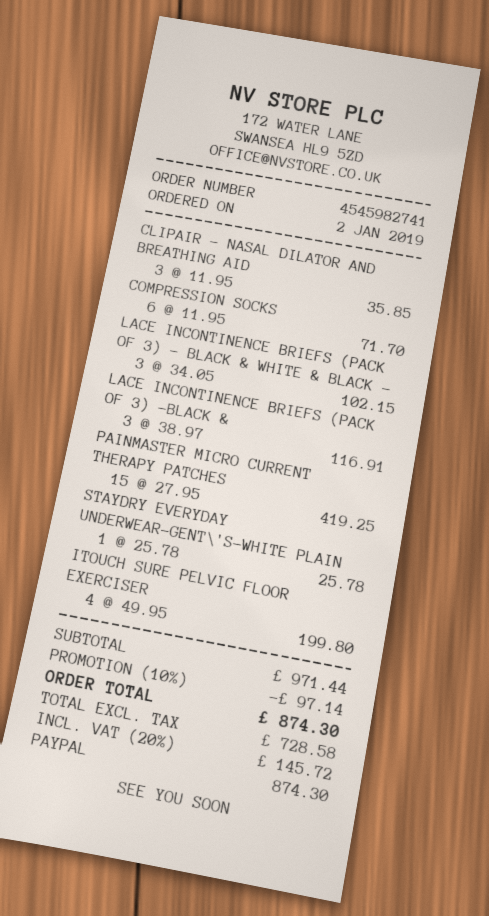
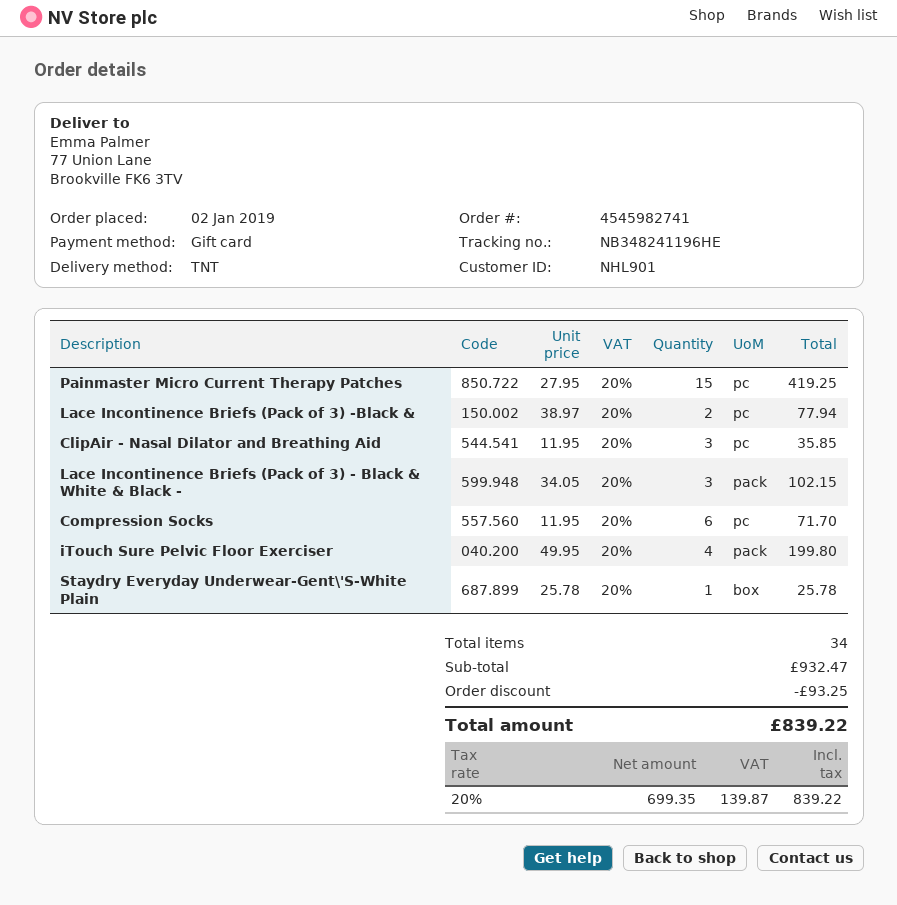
payment method: PayPal -> gift card
LACE INCONTINENCE BRIEFS (PACK OF 3) -BLACK &: 3 x 38.97 = 116.91 -> 2 x 38.97 = 77.94
subtotal: 971.44 -> 932.47
discount: 97.14 -> 93.25
net: 728.58 -> 699.35
tax: 20% = 145.72 -> 20% = 139.87
total: 874.30 -> 839.22

